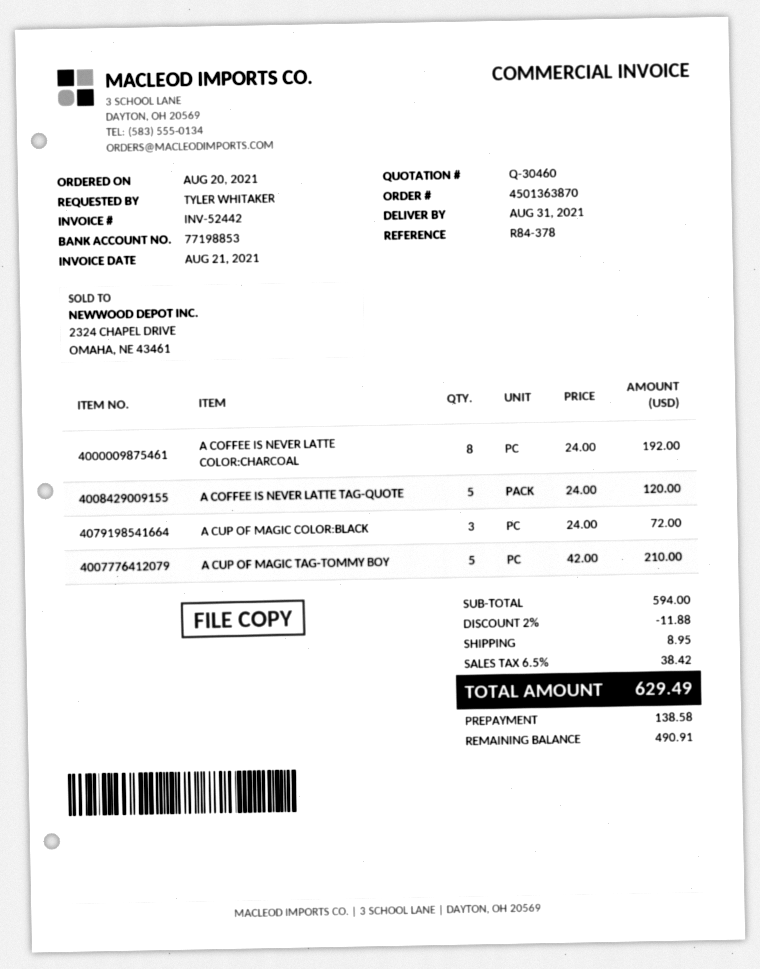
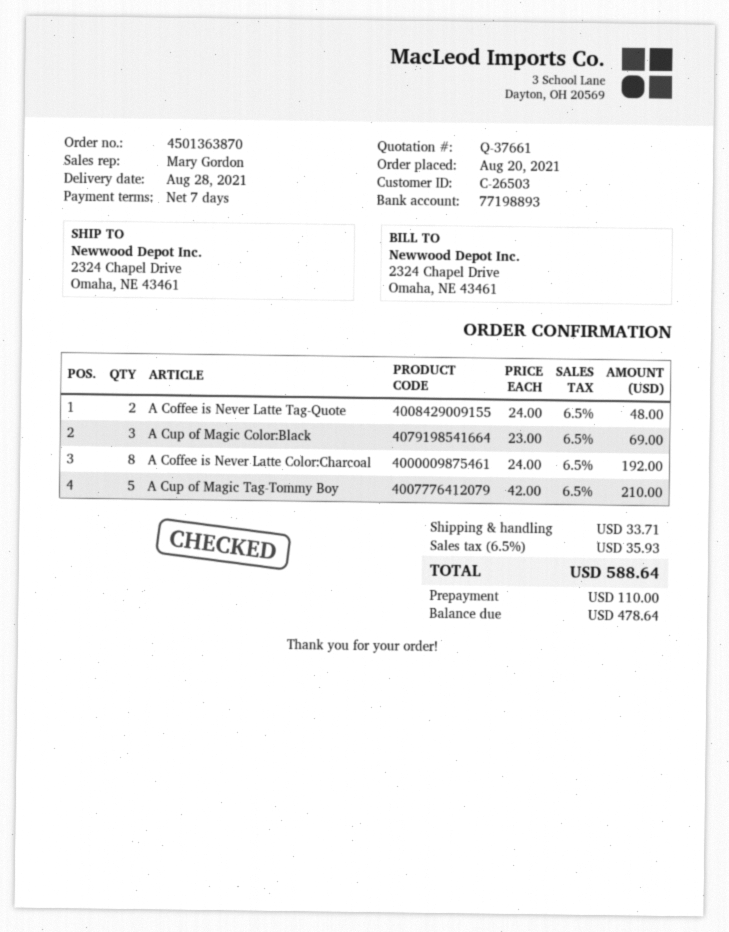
quote number: Q-30460 -> Q-37661
delivery date: 2021-08-31 -> 2021-08-28
bank account: 77198853 -> 77198893
A COFFEE IS NEVER LATTE TAG-QUOTE: 5 x 24.00 = 120.00 -> 2 x 24.00 = 48.00
A CUP OF MAGIC COLOR:BLACK: 3 x 24.00 = 72.00 -> 3 x 23.00 = 69.00
discount: 2% = 11.88 -> none
shipping: 8.95 -> 33.71
tax: 6.5% = 38.42 -> 6.5% = 35.93
total: 629.49 -> 588.64
deposit: 138.58 -> 110.00
balance: 490.91 -> 478.64

